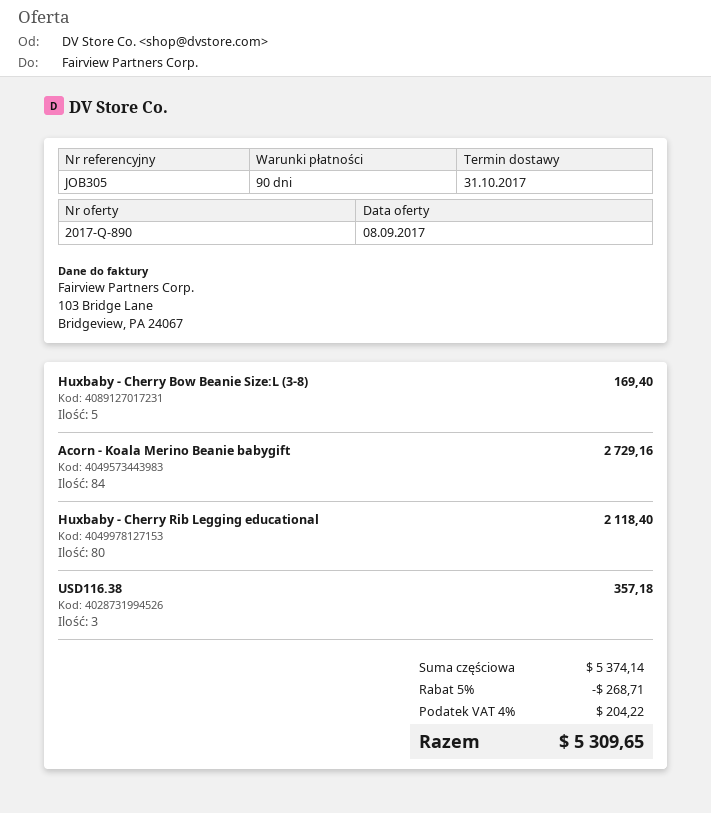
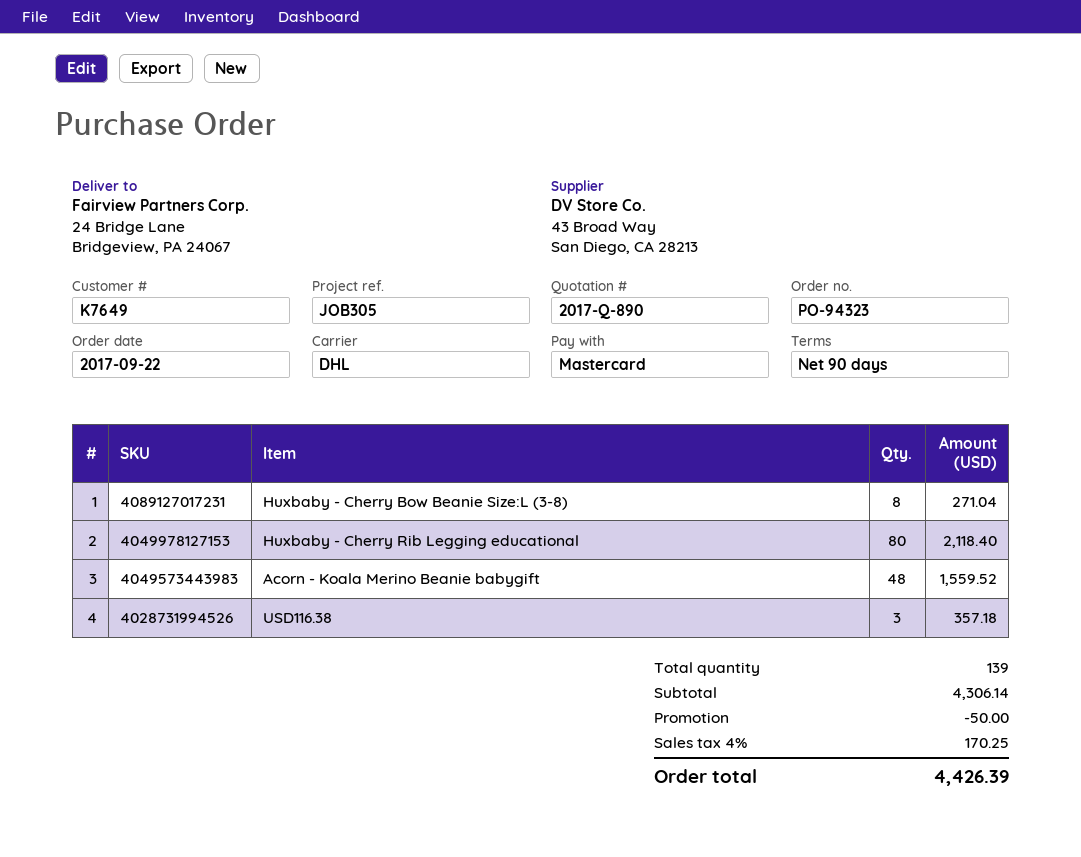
Huxbaby - Cherry Bow Beanie Size:L (3-8): 5 for 169.40 -> 8 for 271.04
Acorn - Koala Merino Beanie babygift: 84 for 2729.16 -> 48 for 1559.52
subtotal: 5374.14 -> 4306.14
discount: 268.71 -> 50.00
tax: 4% = 204.22 -> 4% = 170.25
total: 5309.65 -> 4426.39

